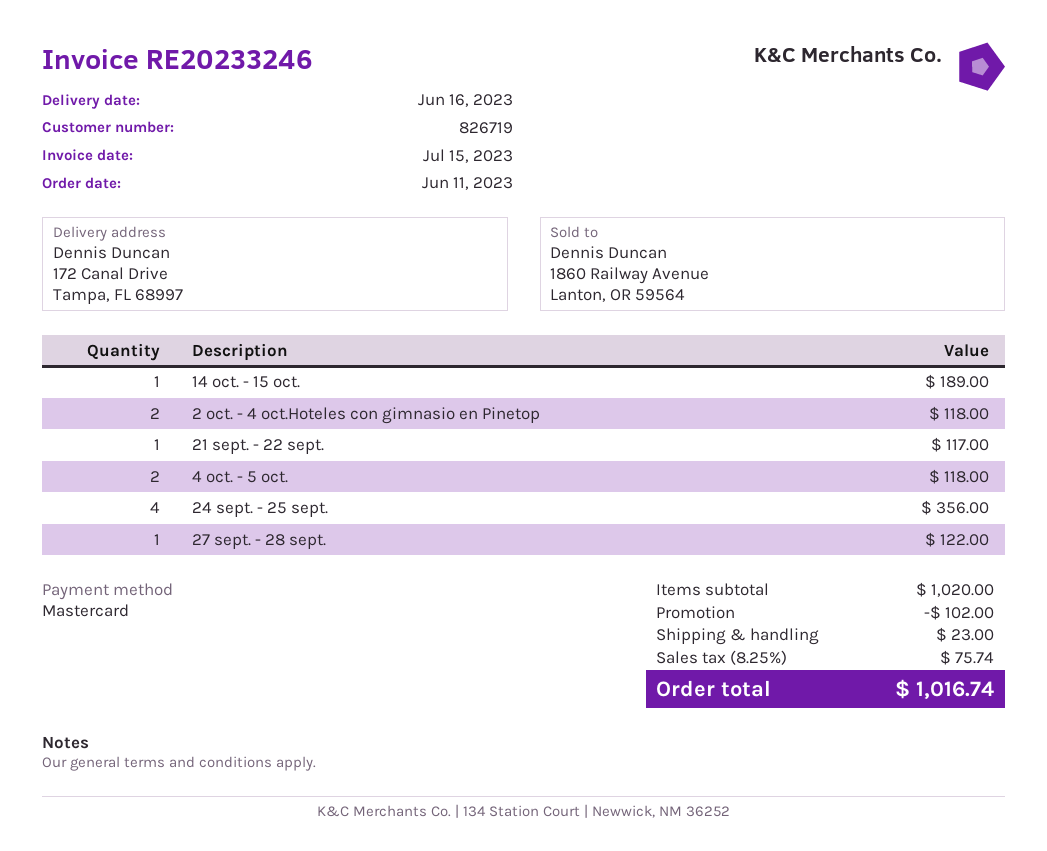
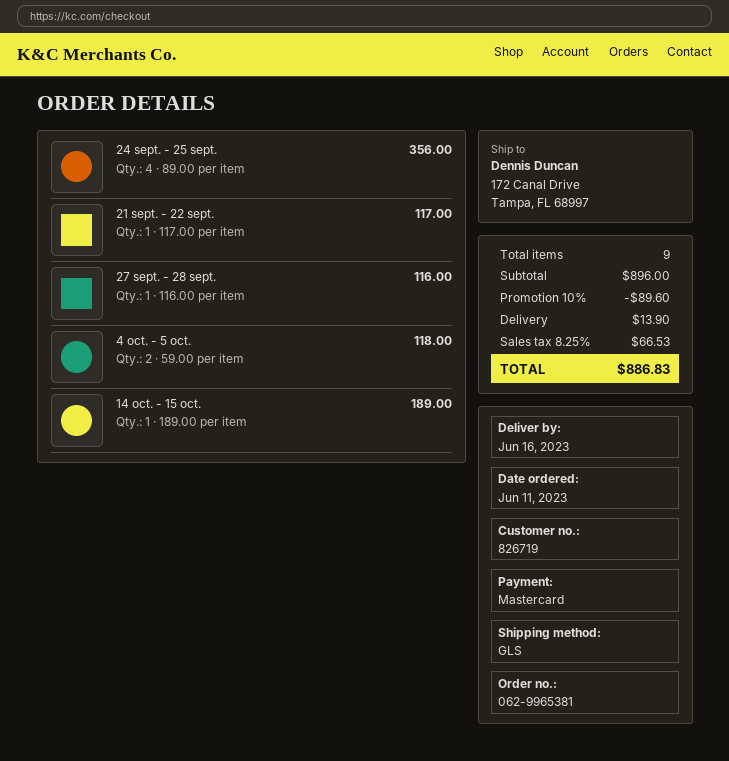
2 oct. - 4 oct.Hoteles con gimnasio en Pinetop: 2 for 118.00 -> none
27 sept. - 28 sept.: 1 for 122.00 -> 1 for 116.00
subtotal: 1020.00 -> 896.00
discount: 102.00 -> 89.60
shipping: 23.00 -> 13.90
tax: 8.25% = 75.74 -> 8.25% = 66.53
total: 1016.74 -> 886.83

